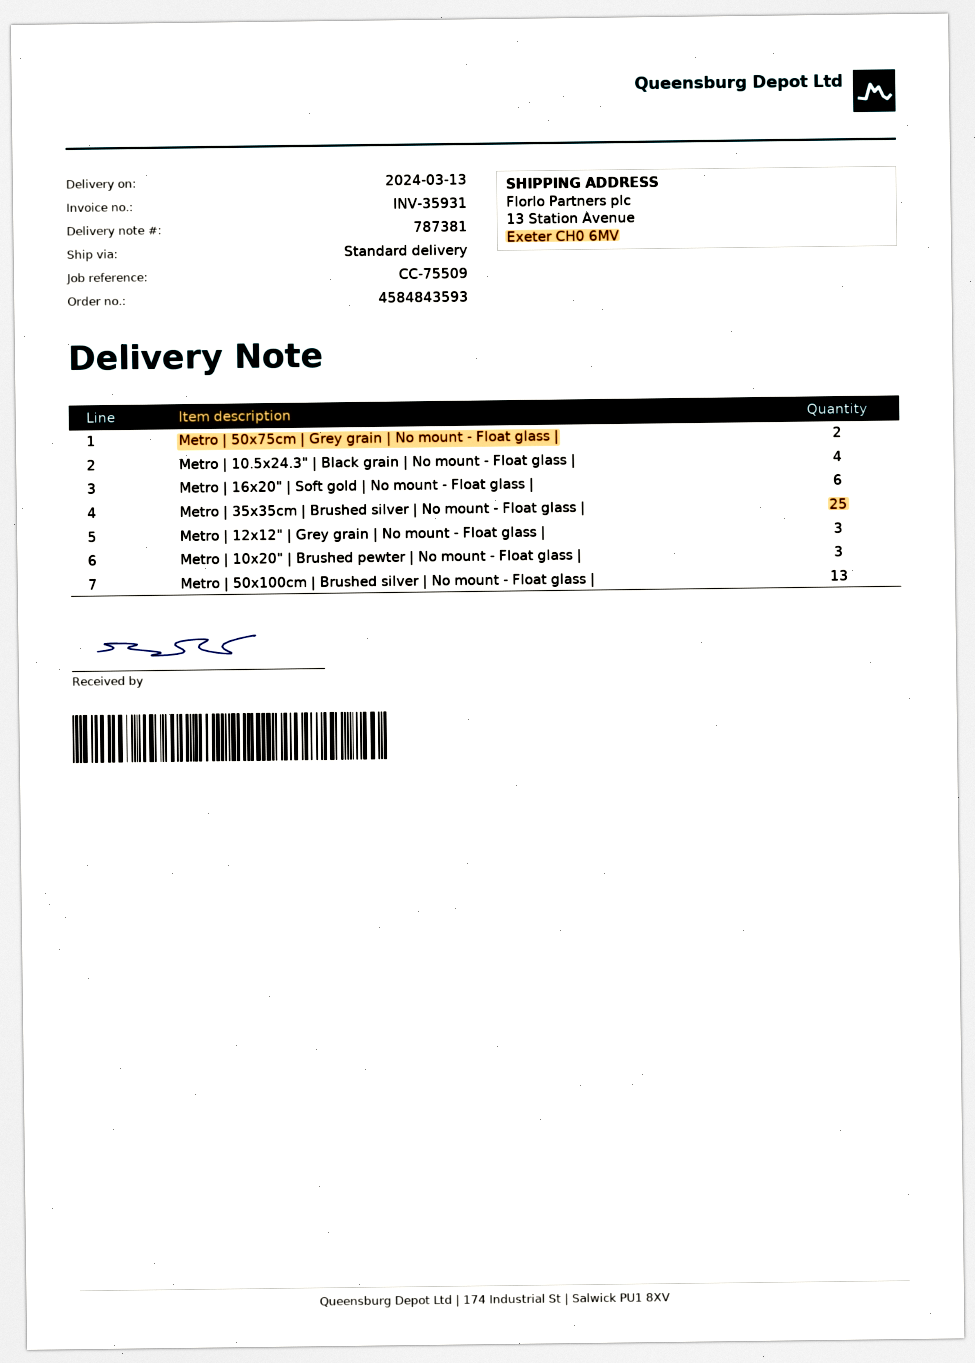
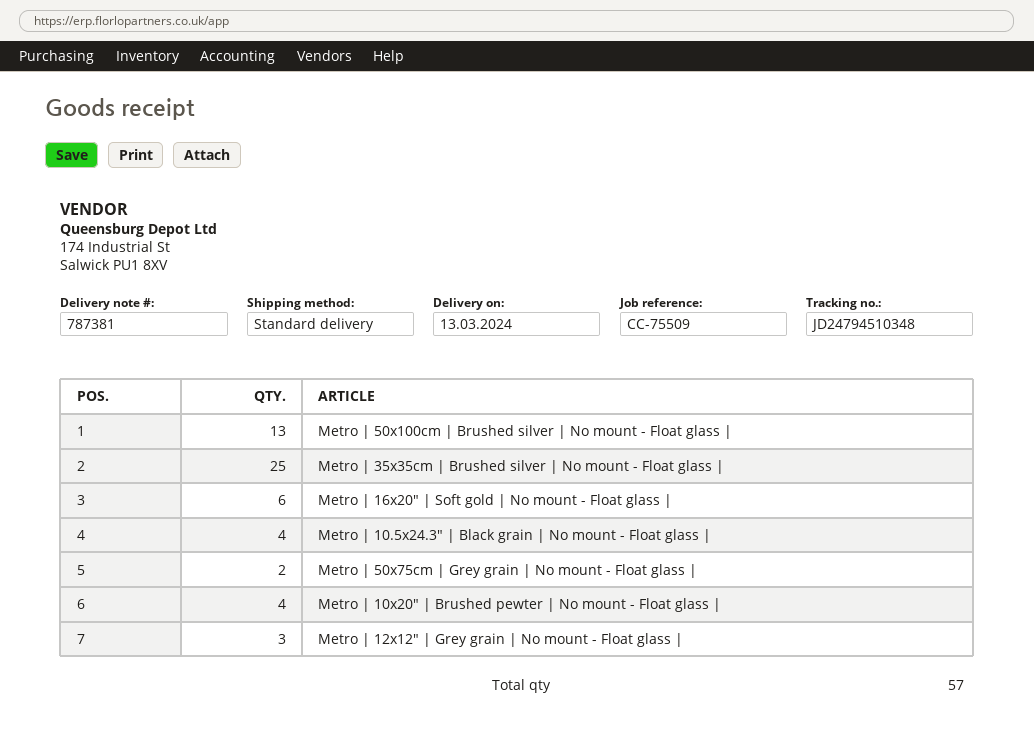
Metro | 10x20" | Brushed pewter | No mount - Float glass |: 3 -> 4

